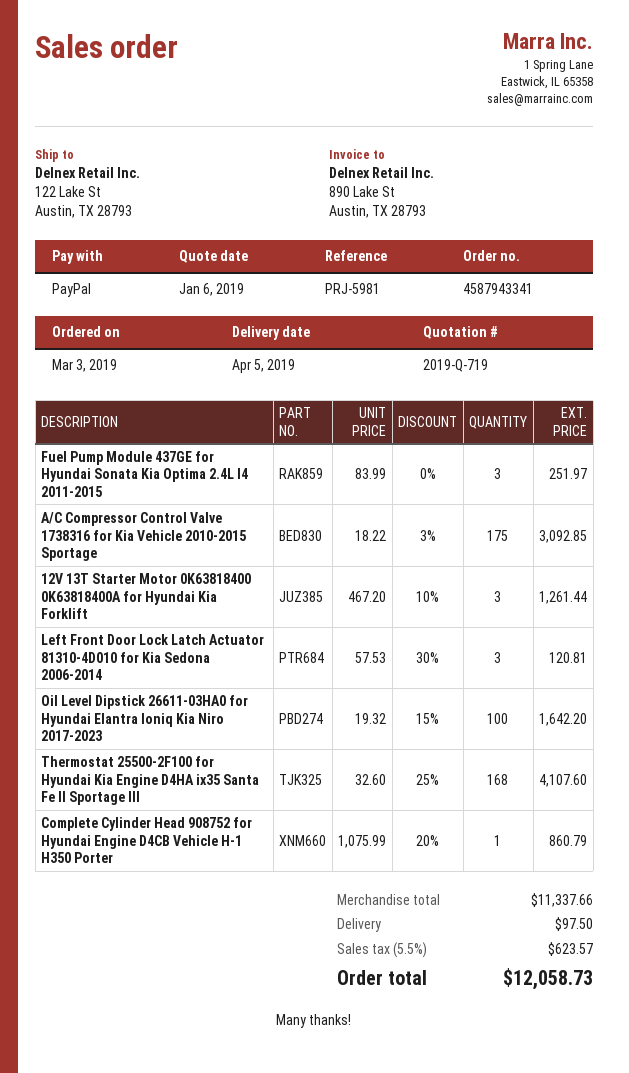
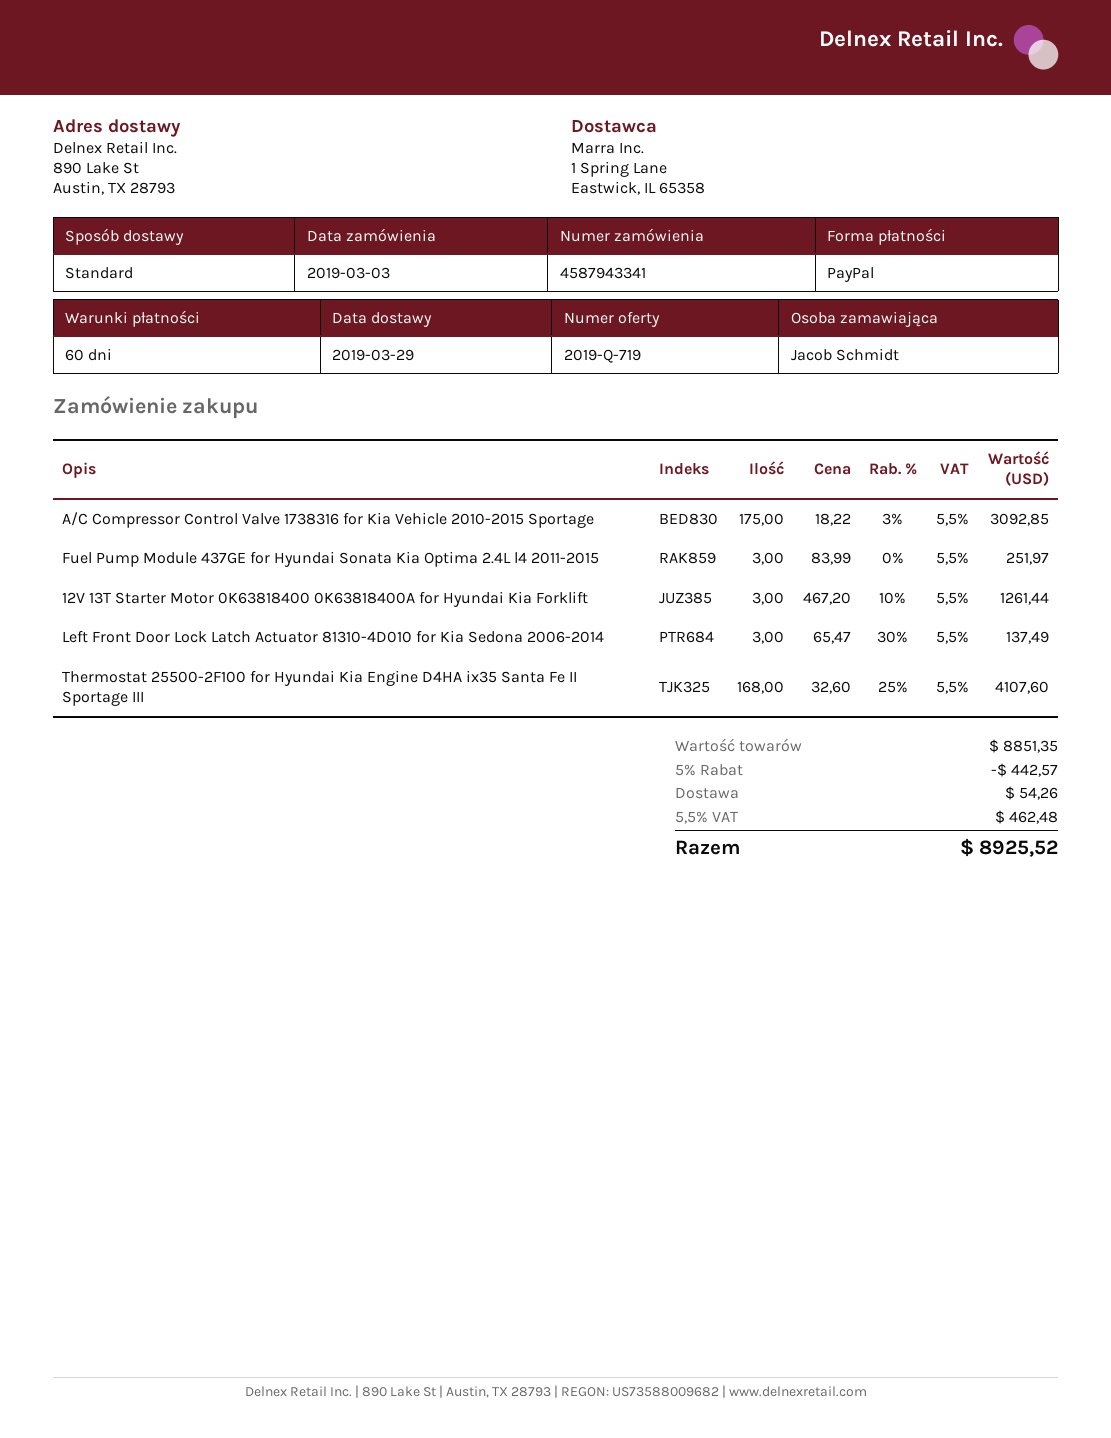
delivery date: 2019-04-05 -> 2019-03-29
ship to: 122 Lake St, Austin, TX 28793 -> 890 Lake St, Austin, TX 28793
Left Front Door Lock Latch Actuator 81310-4D010 for Kia Sedona 2006-2014: 3 x 57.53 - 30% = 120.81 -> 3 x 65.47 - 30% = 137.49
Oil Level Dipstick 26611-03HA0 for Hyundai Elantra Ioniq Kia Niro 2017-2023: 100 x 19.32 - 15% = 1642.20 -> none
Complete Cylinder Head 908752 for Hyundai Engine D4CB Vehicle H-1 H350 Porter: 1 x 1075.99 - 20% = 860.79 -> none
subtotal: 11337.66 -> 8851.35
discount: none -> 5% = 442.57
shipping: 97.50 -> 54.26
tax: 5.5% = 623.57 -> 5.5% = 462.48
total: 12058.73 -> 8925.52

